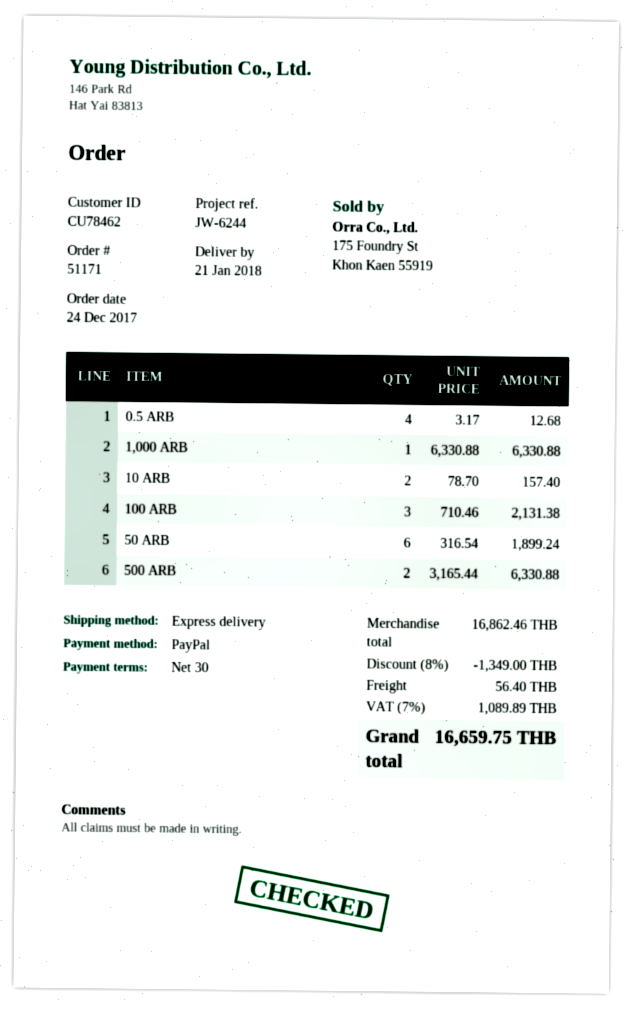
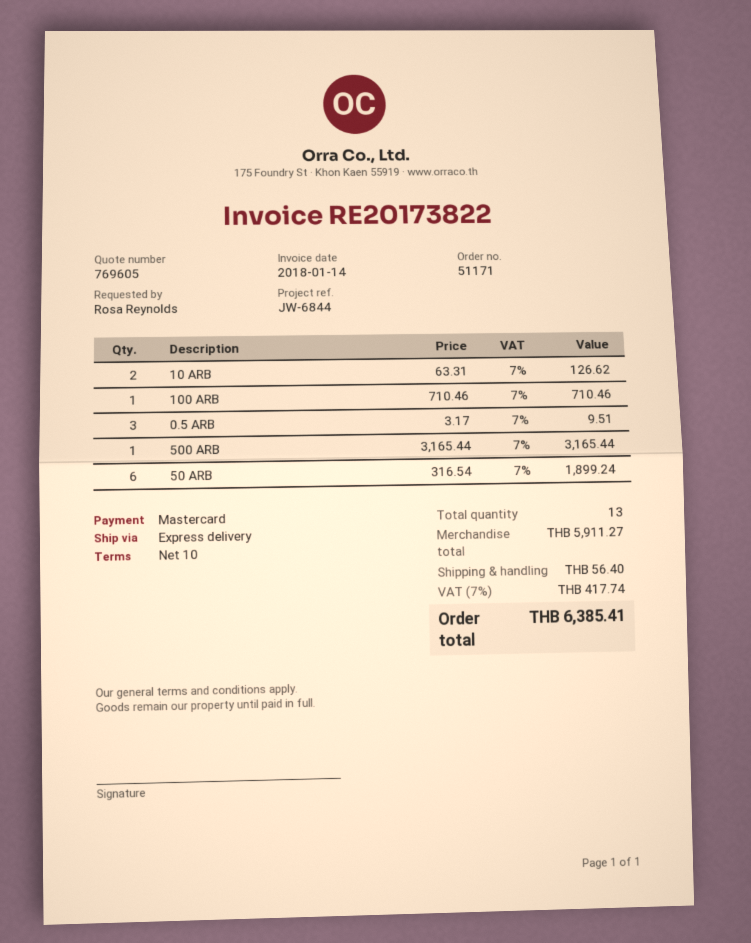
payment terms: 30 days -> 10 days
reference: JW-6244 -> JW-6844
payment method: PayPal -> Mastercard
0.5 ARB: 4 x 3.17 = 12.68 -> 3 x 3.17 = 9.51
1,000 ARB: 1 x 6330.88 = 6330.88 -> none
10 ARB: 2 x 78.70 = 157.40 -> 2 x 63.31 = 126.62
100 ARB: 3 x 710.46 = 2131.38 -> 1 x 710.46 = 710.46
500 ARB: 2 x 3165.44 = 6330.88 -> 1 x 3165.44 = 3165.44
subtotal: 16862.46 -> 5911.27
discount: 8% = 1349.00 -> none
tax: 7% = 1089.89 -> 7% = 417.74
total: 16659.75 -> 6385.41

